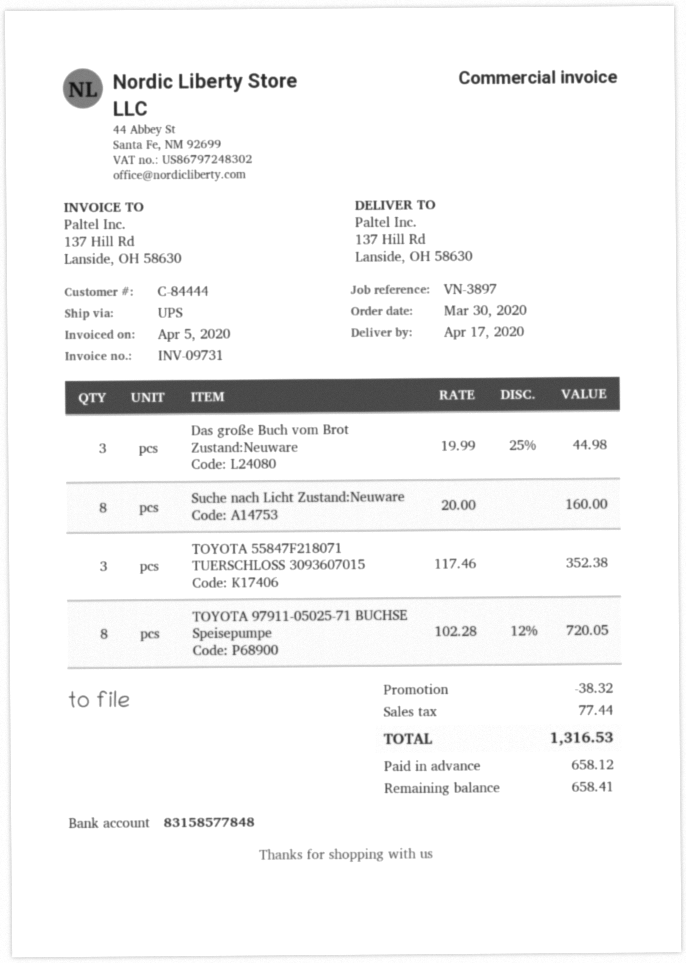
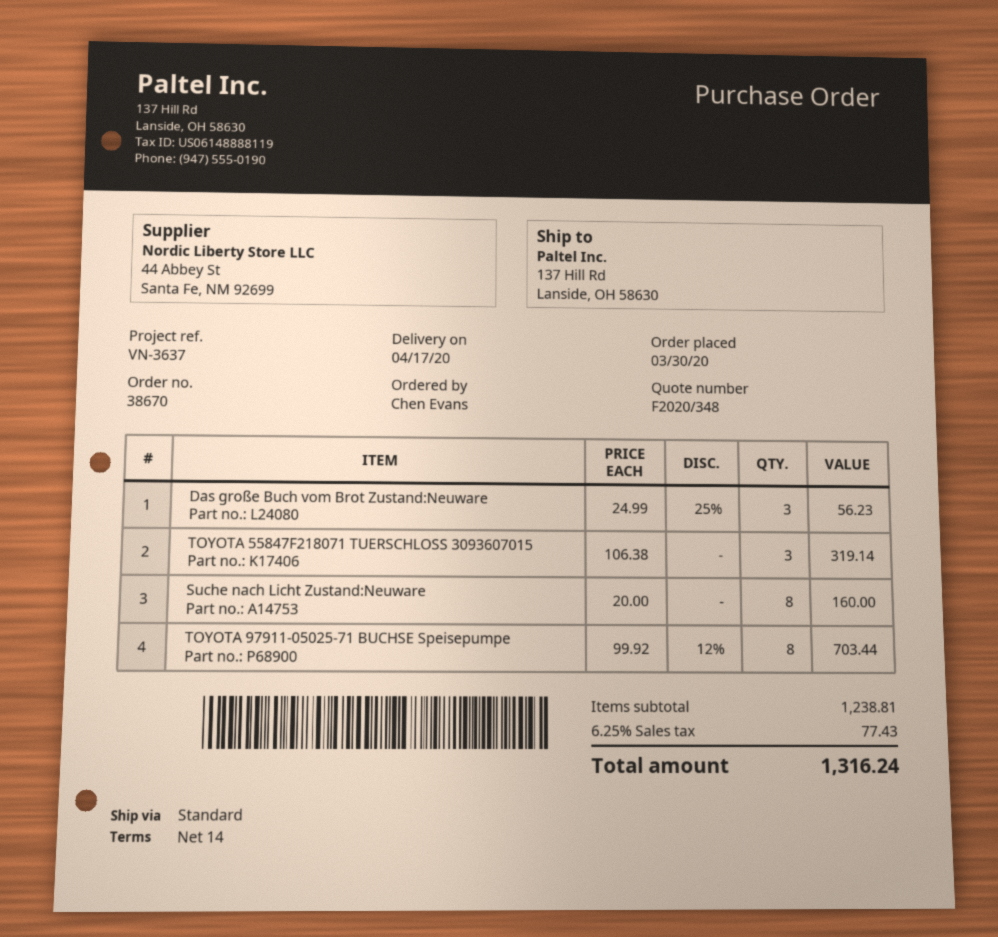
reference: VN-3897 -> VN-3637
shipping method: UPS -> standard
Das große Buch vom Brot Zustand:Neuware: 3 x 19.99 - 25% = 44.98 -> 3 x 24.99 - 25% = 56.23
TOYOTA 55847F218071 TUERSCHLOSS 3093607015: 3 x 117.46 = 352.38 -> 3 x 106.38 = 319.14
TOYOTA 97911-05025-71 BUCHSE Speisepumpe: 8 x 102.28 - 12% = 720.05 -> 8 x 99.92 - 12% = 703.44
discount: 38.32 -> none
tax: 77.44 -> 77.43
total: 1316.53 -> 1316.24

